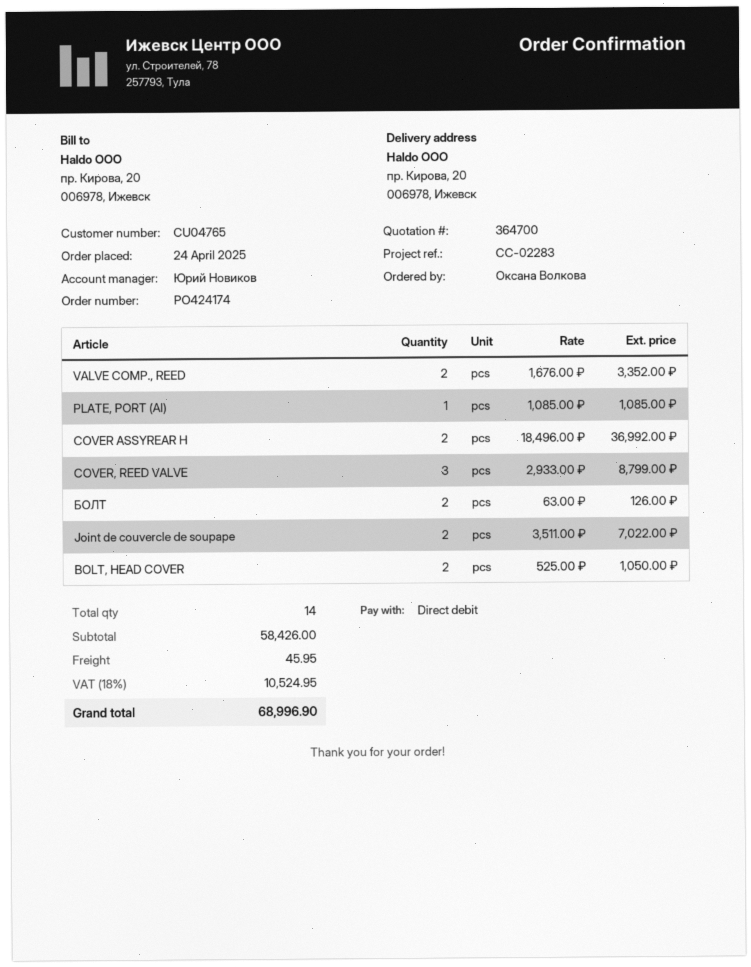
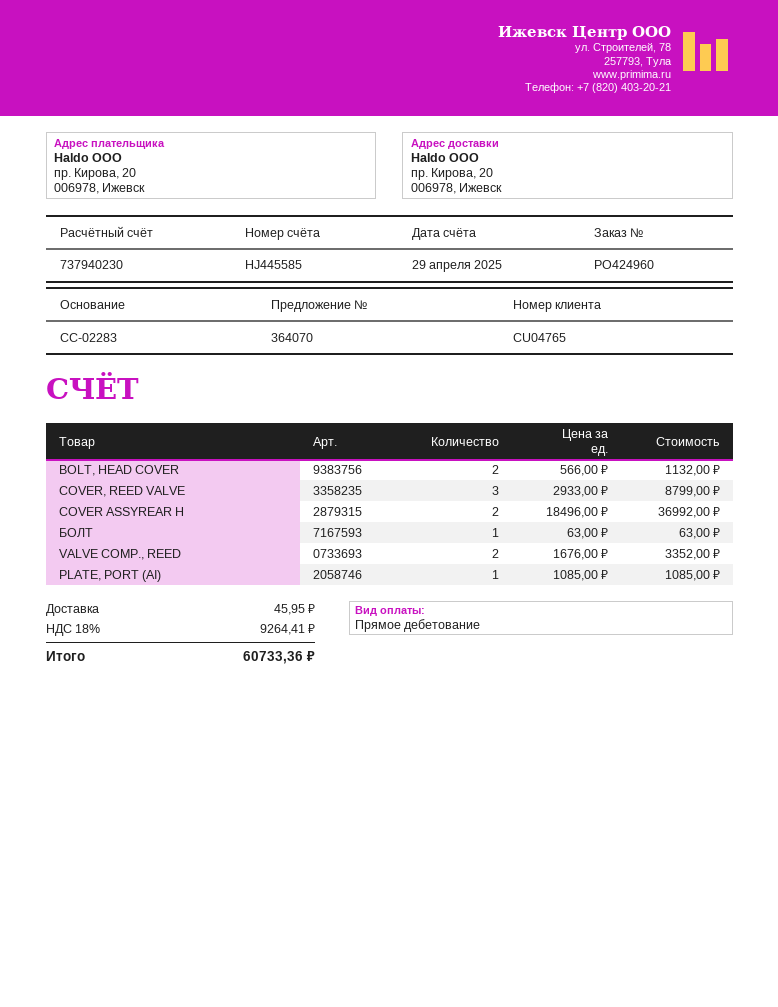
quote number: 364700 -> 364070
order number: PO424174 -> PO424960
БОЛТ: 2 x 63.00 = 126.00 -> 1 x 63.00 = 63.00
Joint de couvercle de soupape: 2 x 3511.00 = 7022.00 -> none
BOLT, HEAD COVER: 2 x 525.00 = 1050.00 -> 2 x 566.00 = 1132.00
tax: 18% = 10524.95 -> 18% = 9264.41
total: 68996.90 -> 60733.36

